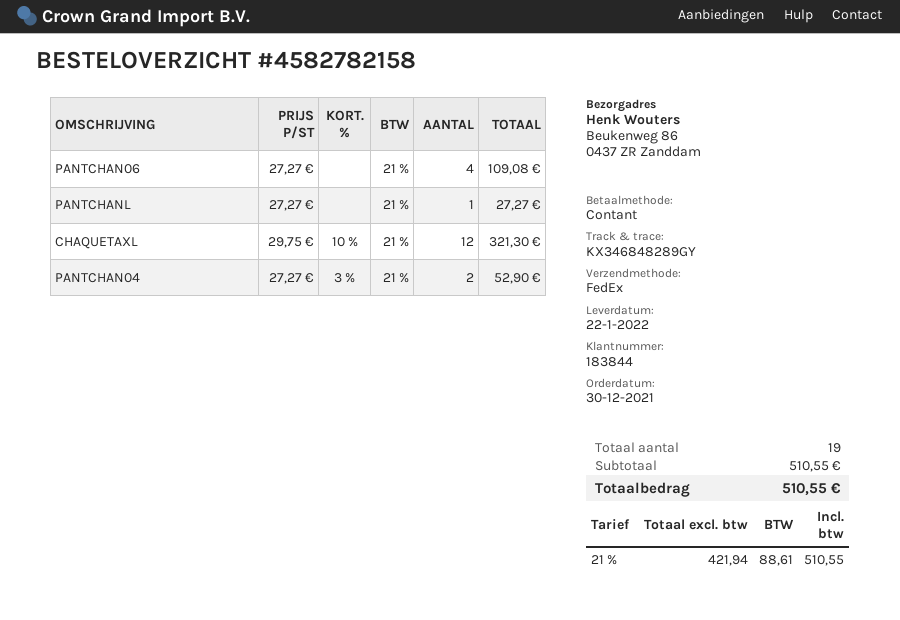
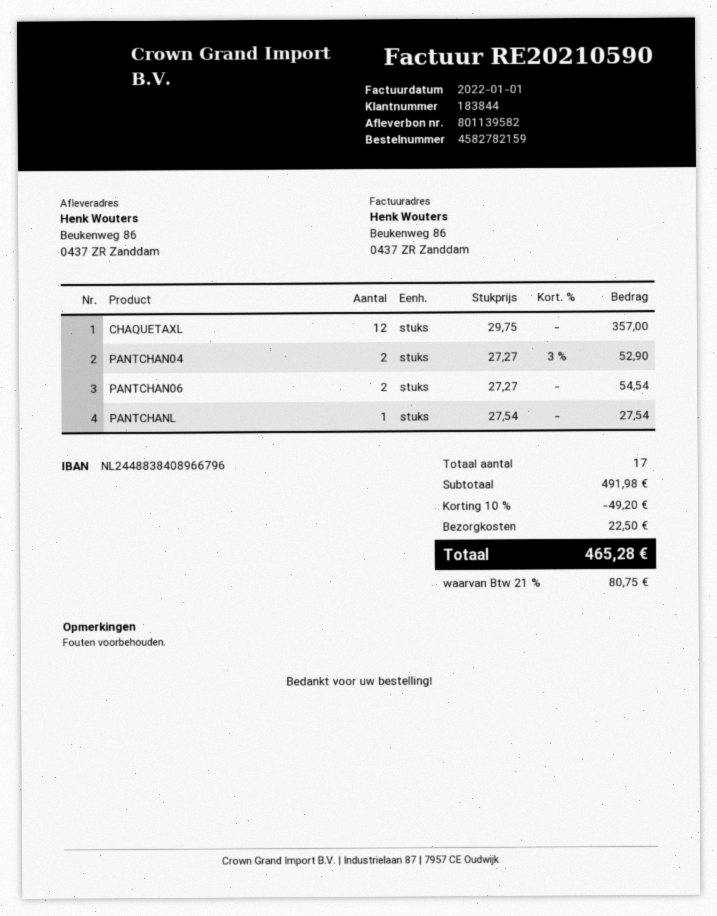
order number: 4582782158 -> 4582782159
PANTCHAN06: 4 x 27.27 = 109.08 -> 2 x 27.27 = 54.54
PANTCHANL: 1 x 27.27 = 27.27 -> 1 x 27.54 = 27.54
CHAQUETAXL: 12 x 29.75 - 10% = 321.30 -> 12 x 29.75 = 357.00
total quantity: 19 -> 17
subtotal: 510.55 -> 491.98
discount: none -> 10% = 49.20
shipping: none -> 22.50
tax: 21% = 88.61 -> 21% = 80.75
total: 510.55 -> 465.28

